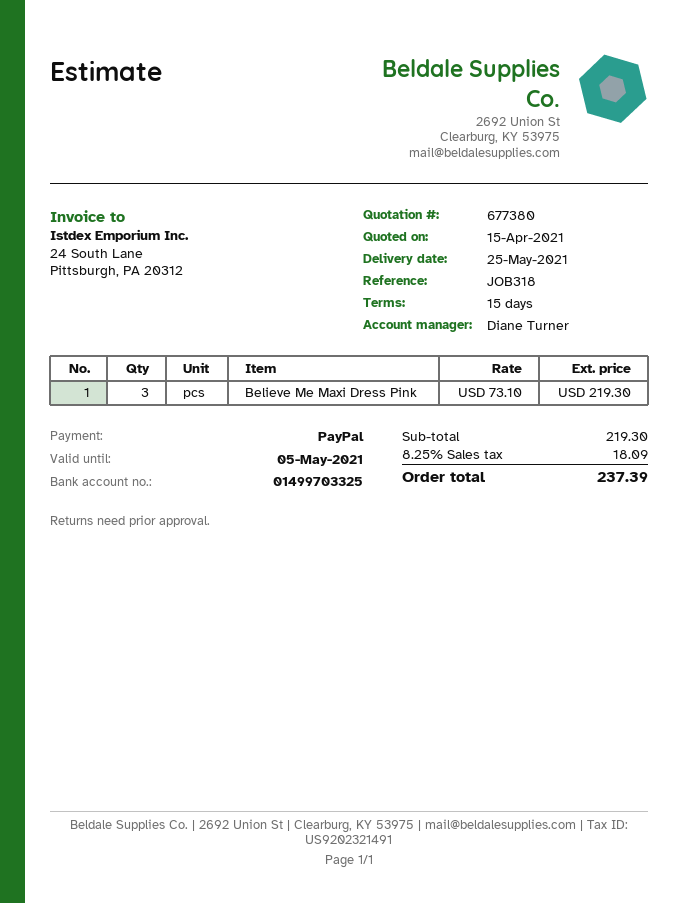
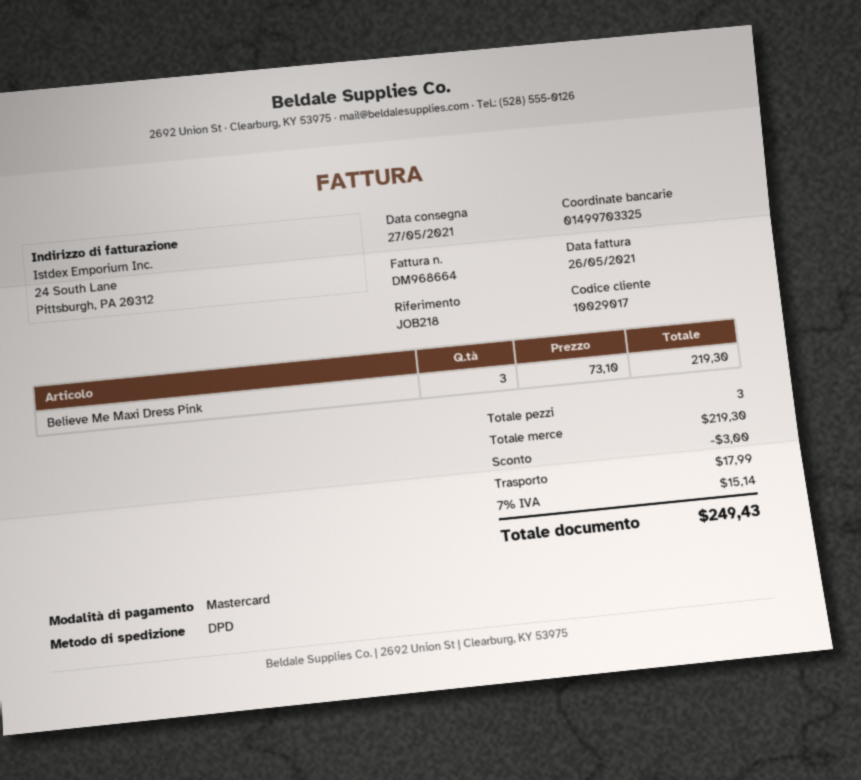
delivery date: 2021-05-25 -> 2021-05-27
reference: JOB318 -> JOB218
payment method: PayPal -> Mastercard
discount: none -> 3.00
shipping: none -> 17.99
tax: 8.25% = 18.09 -> 7% = 15.14
total: 237.39 -> 249.43

